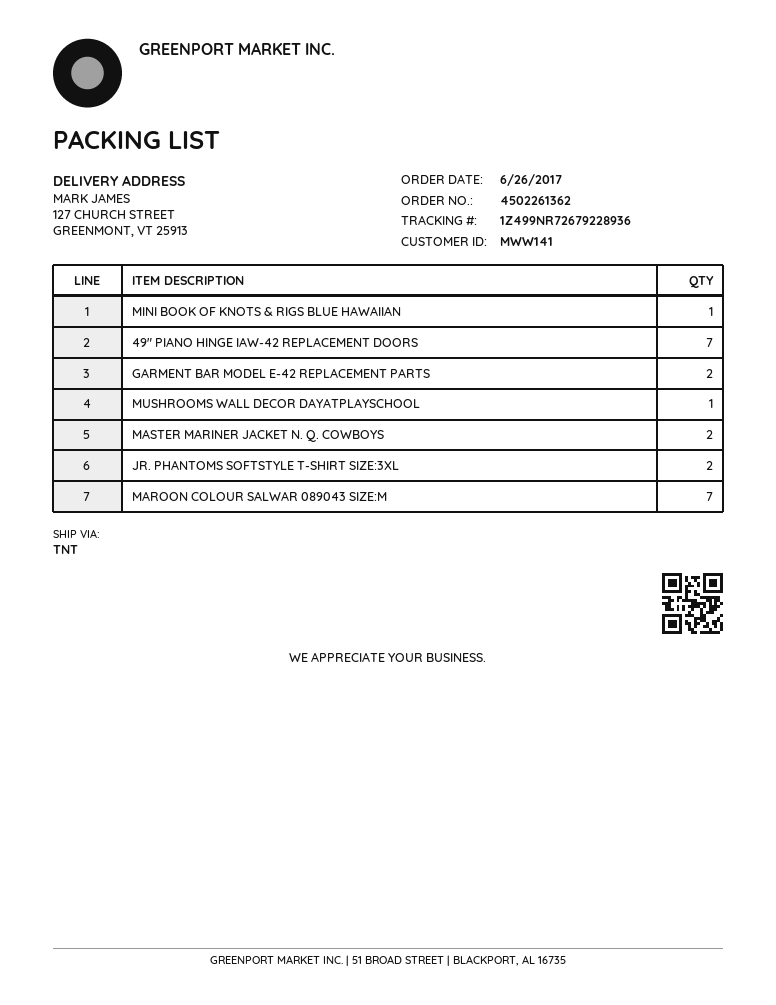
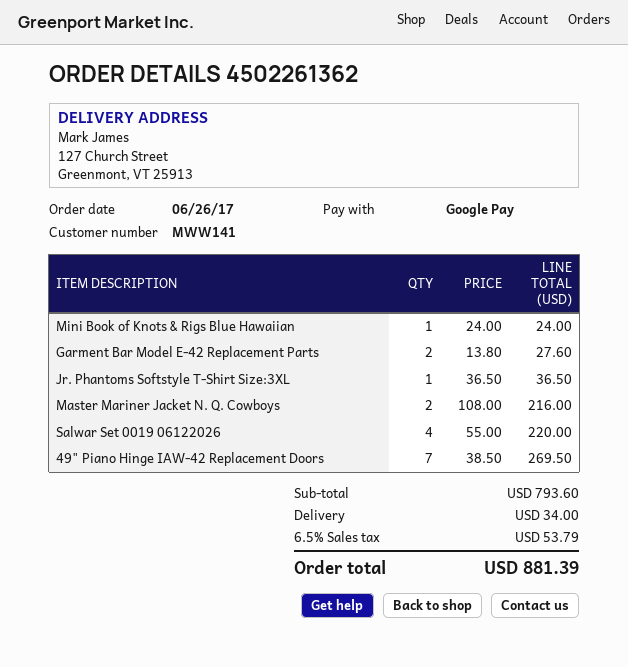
MUSHROOMS WALL DECOR DAYATPLAYSCHOOL: 1 -> none
JR. PHANTOMS SOFTSTYLE T-SHIRT SIZE:3XL: 2 -> 1
MAROON COLOUR SALWAR 089043 SIZE:M: 7 -> none
Salwar Set 0019 06122026: none -> 4

